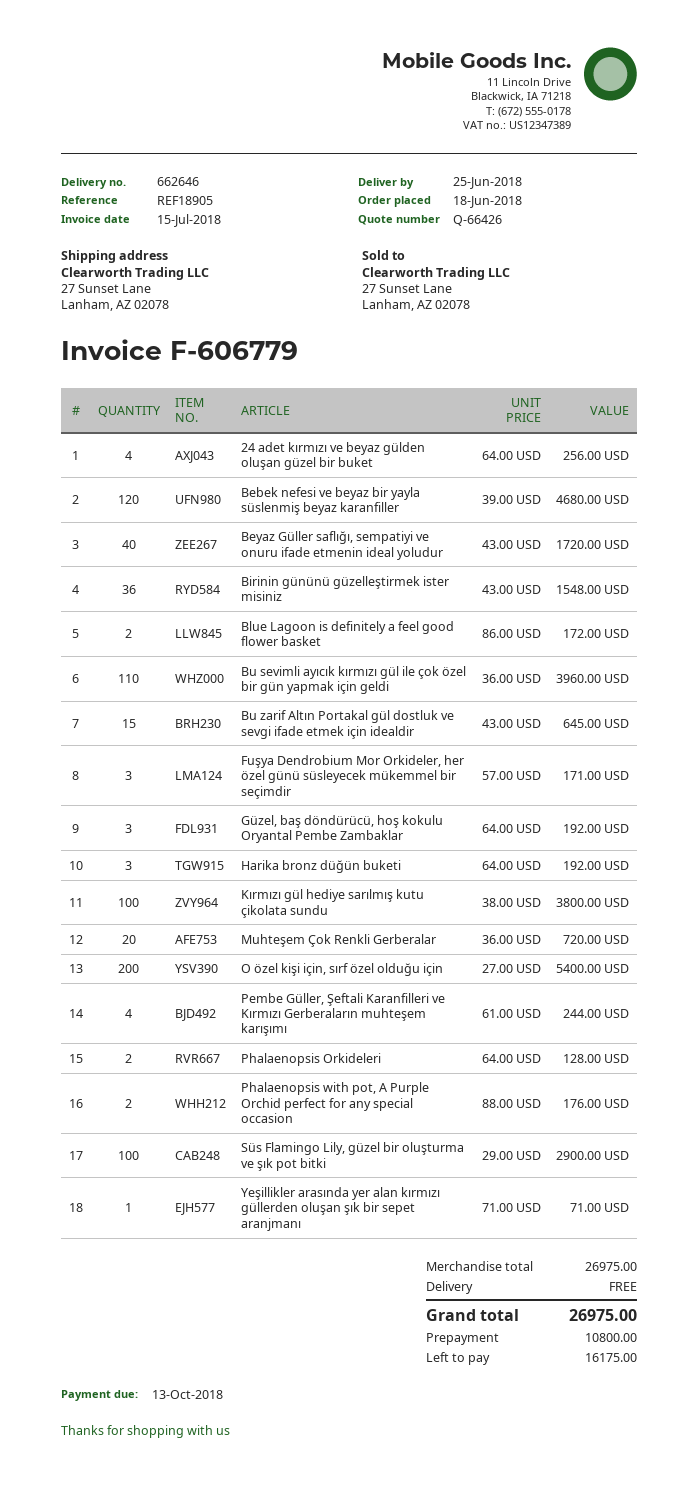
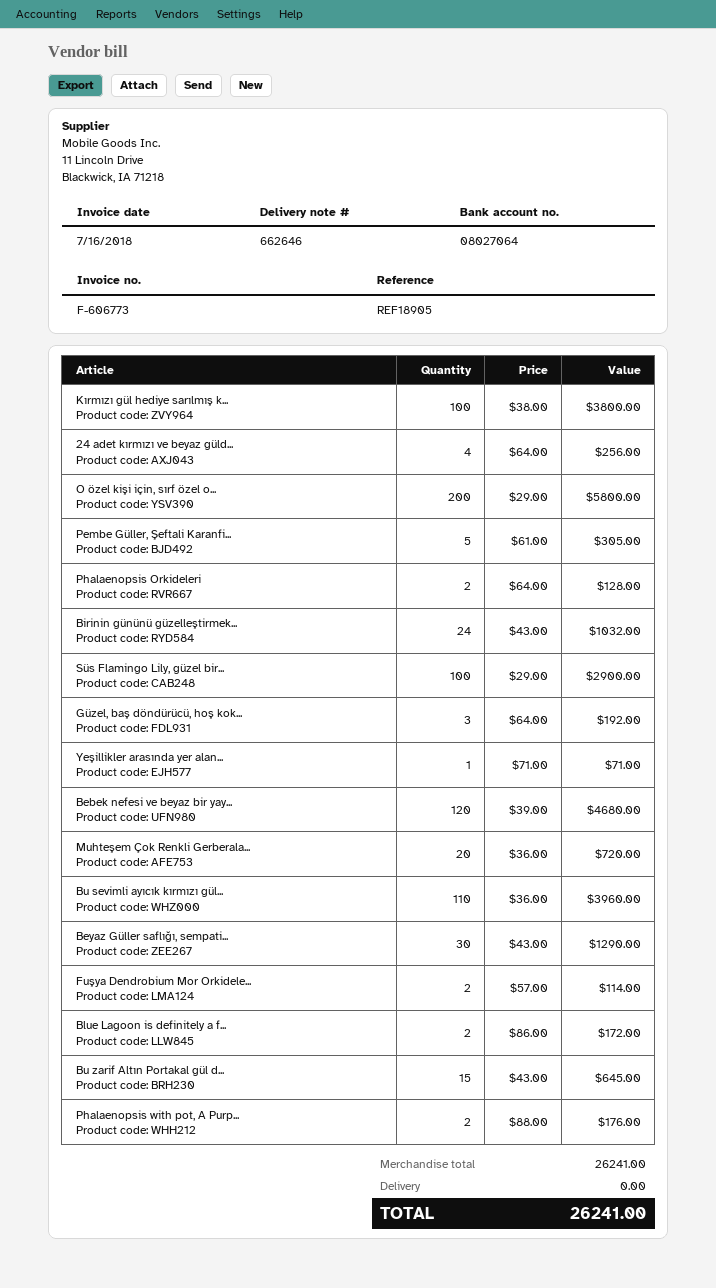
invoice number: F-606779 -> F-606773
invoice date: 2018-07-15 -> 2018-07-16
Beyaz Güller saflığı, sempatiyi ve onuru ifade etmenin ideal yoludur: 40 x 43.00 = 1720.00 -> 30 x 43.00 = 1290.00
Birinin gününü güzelleştirmek ister misiniz: 36 x 43.00 = 1548.00 -> 24 x 43.00 = 1032.00
Fuşya Dendrobium Mor Orkideler, her özel günü süsleyecek mükemmel bir seçimdir: 3 x 57.00 = 171.00 -> 2 x 57.00 = 114.00
Harika bronz düğün buketi: 3 x 64.00 = 192.00 -> none
O özel kişi için, sırf özel olduğu için: 200 x 27.00 = 5400.00 -> 200 x 29.00 = 5800.00
Pembe Güller, Şeftali Karanfilleri ve Kırmızı Gerberaların muhteşem karışımı: 4 x 61.00 = 244.00 -> 5 x 61.00 = 305.00
subtotal: 26975.00 -> 26241.00
total: 26975.00 -> 26241.00

